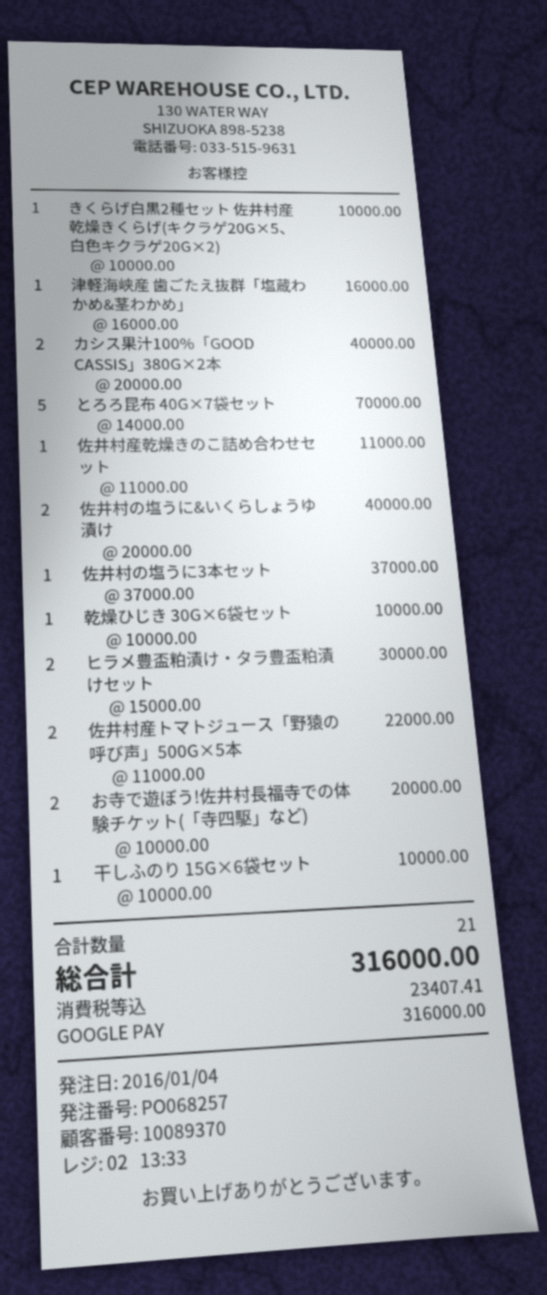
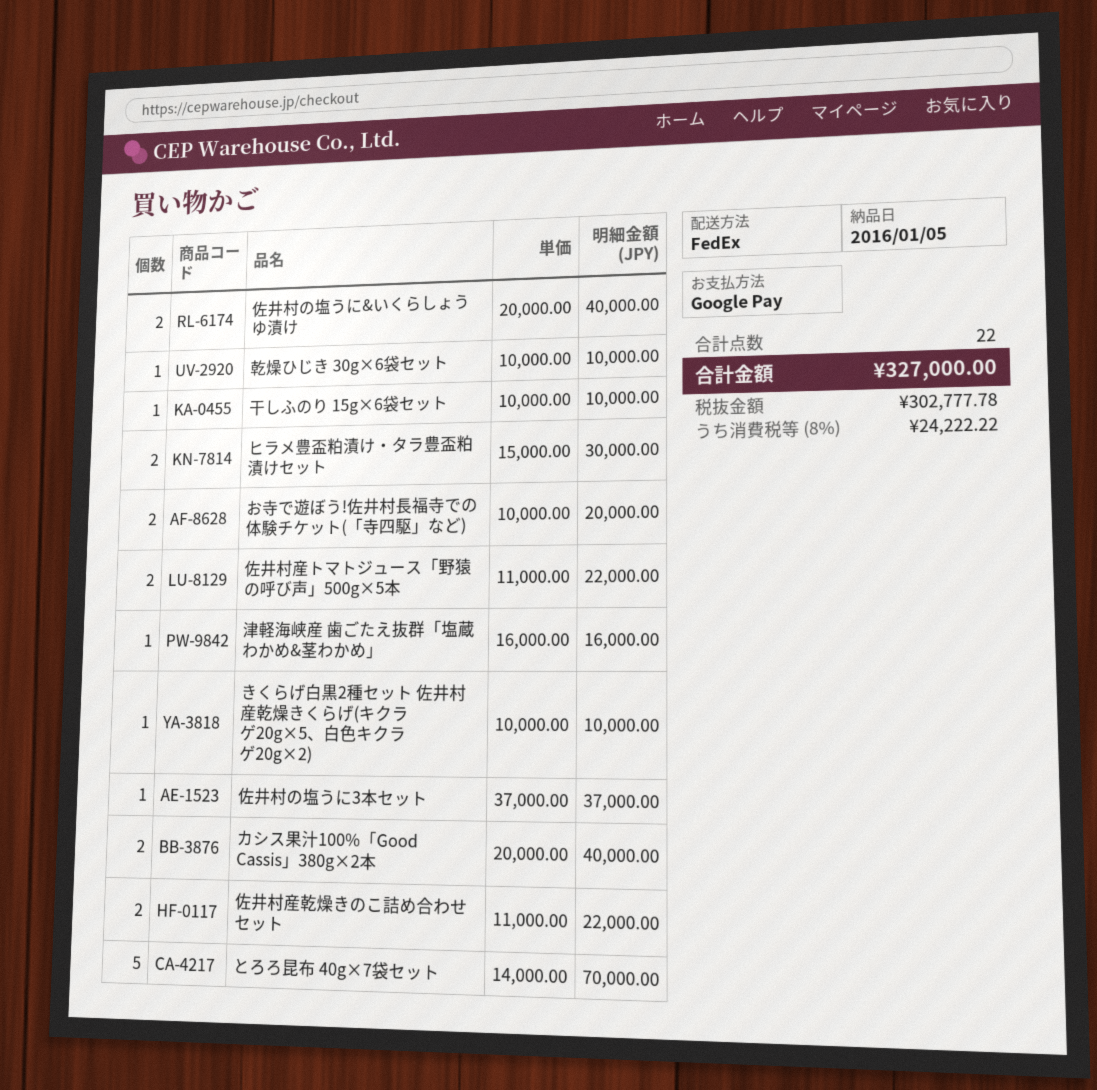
佐井村産乾燥きのこ詰め合わせセット: 1 x 11000.00 = 11000.00 -> 2 x 11000.00 = 22000.00
total quantity: 21 -> 22
tax: 23407.41 -> 24222.22
total: 316000.00 -> 327000.00

